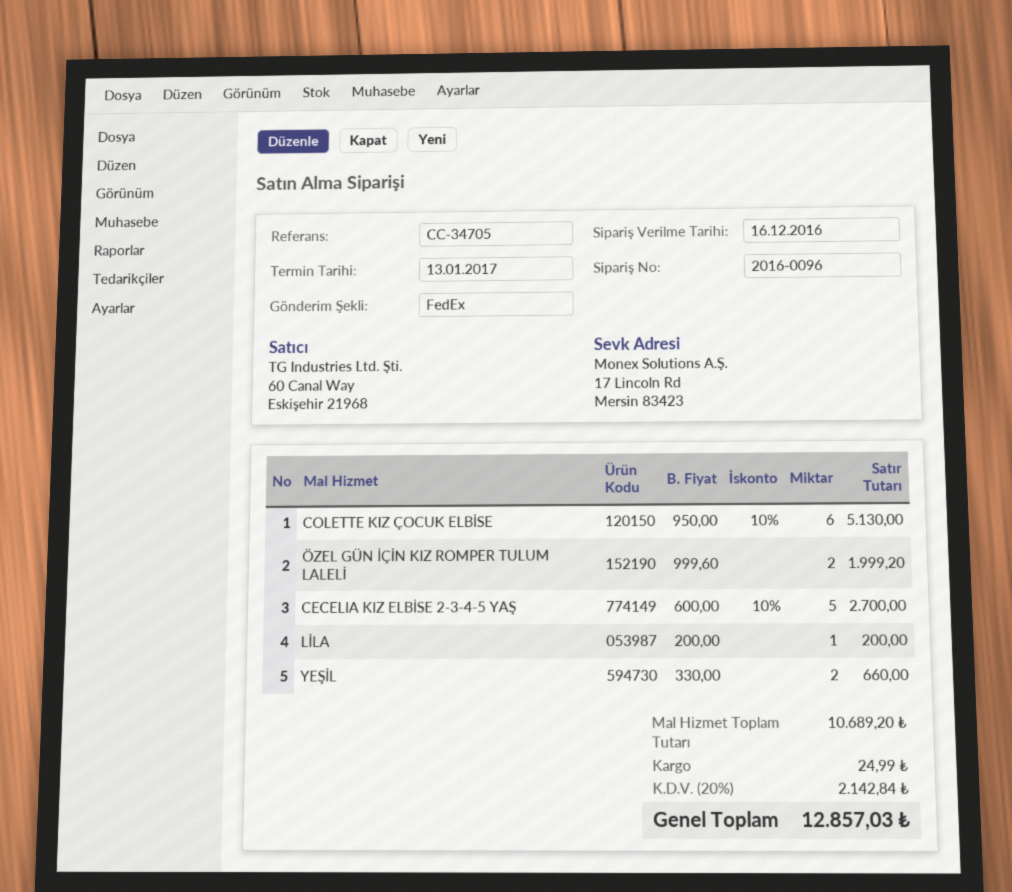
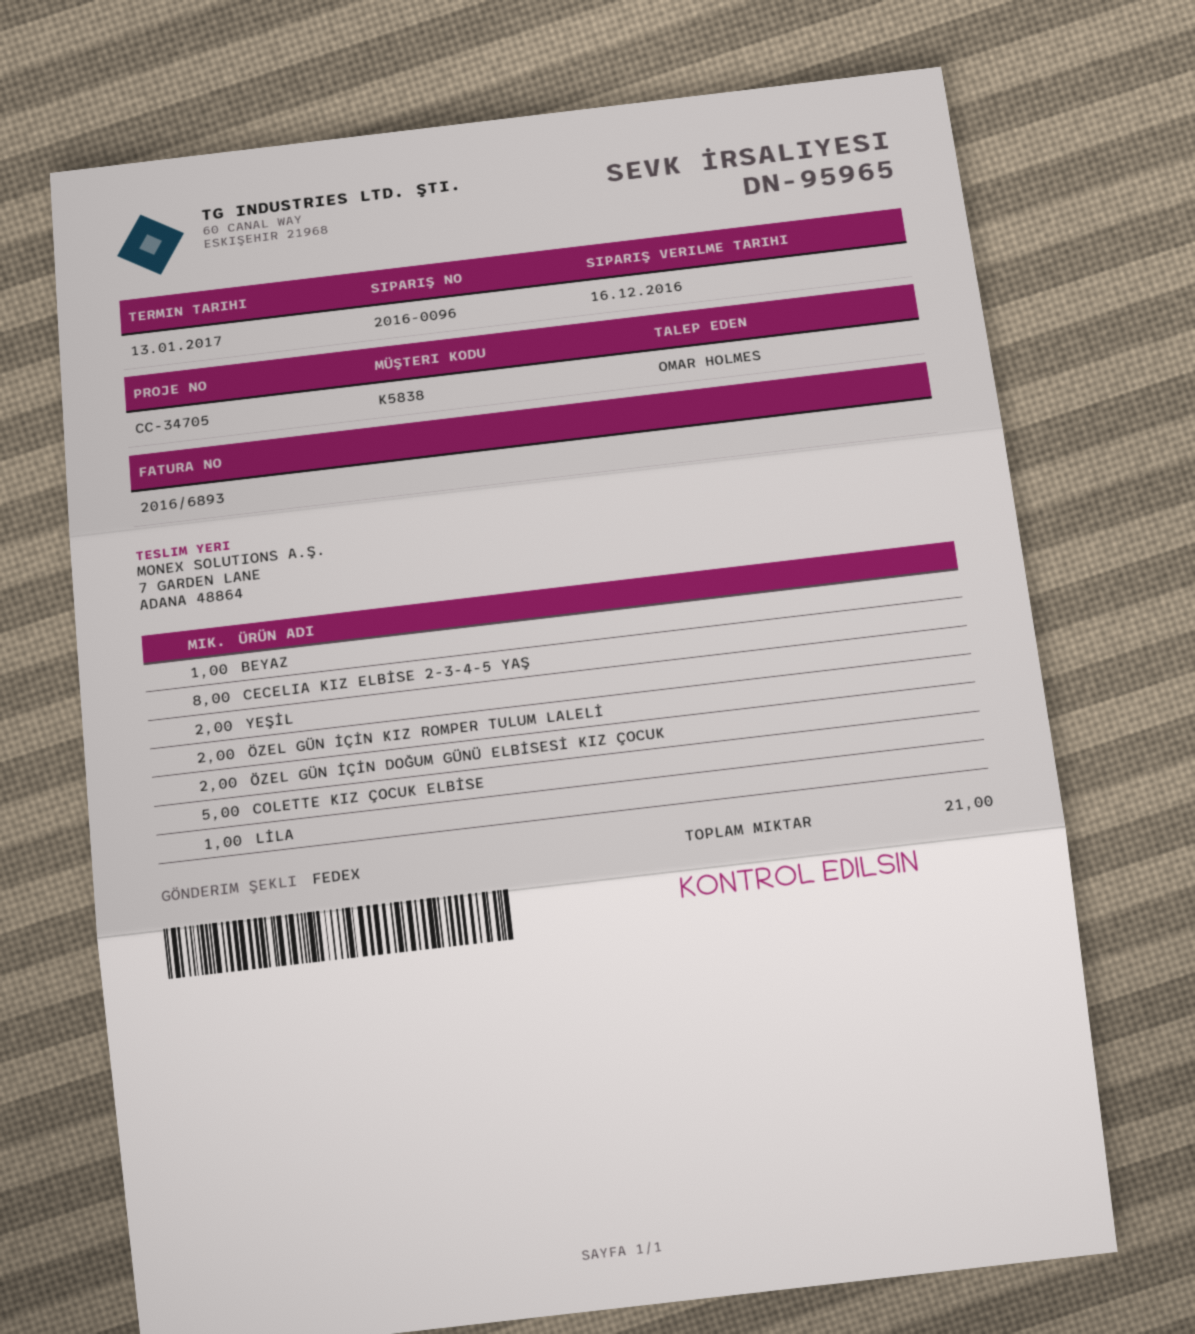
ship to: 17 Lincoln Rd, Mersin 83423 -> 7 GARDEN LANE, ADANA 48864
COLETTE KIZ ÇOCUK ELBİSE: 6 -> 5
CECELIA KIZ ELBİSE 2-3-4-5 YAŞ: 5 -> 8
BEYAZ: none -> 1
ÖZEL GÜN İÇİN DOĞUM GÜNÜ ELBİSESİ KIZ ÇOCUK: none -> 2

